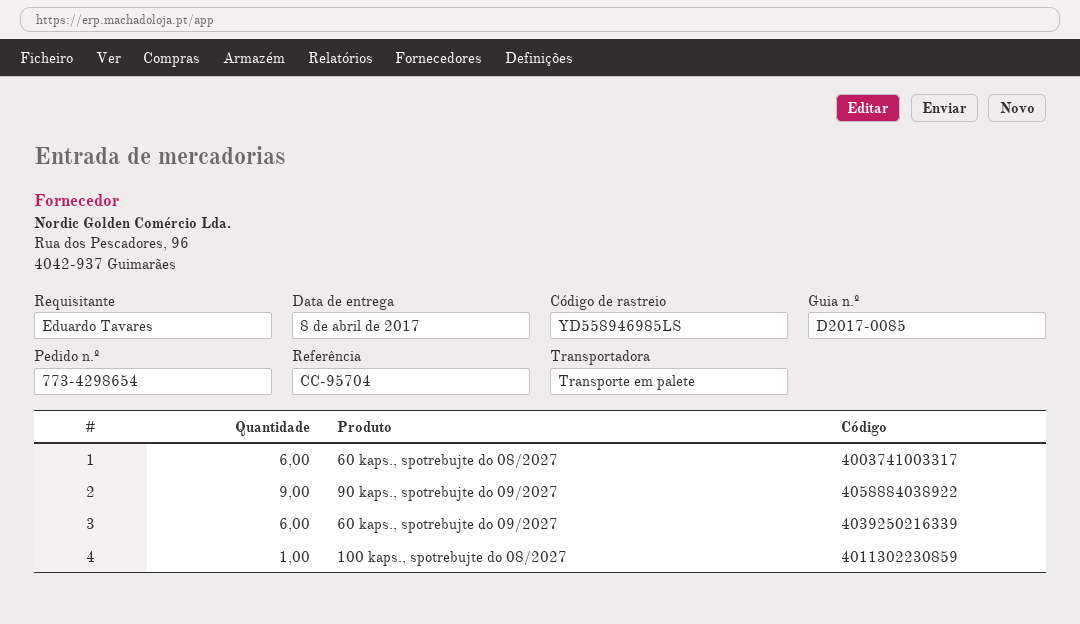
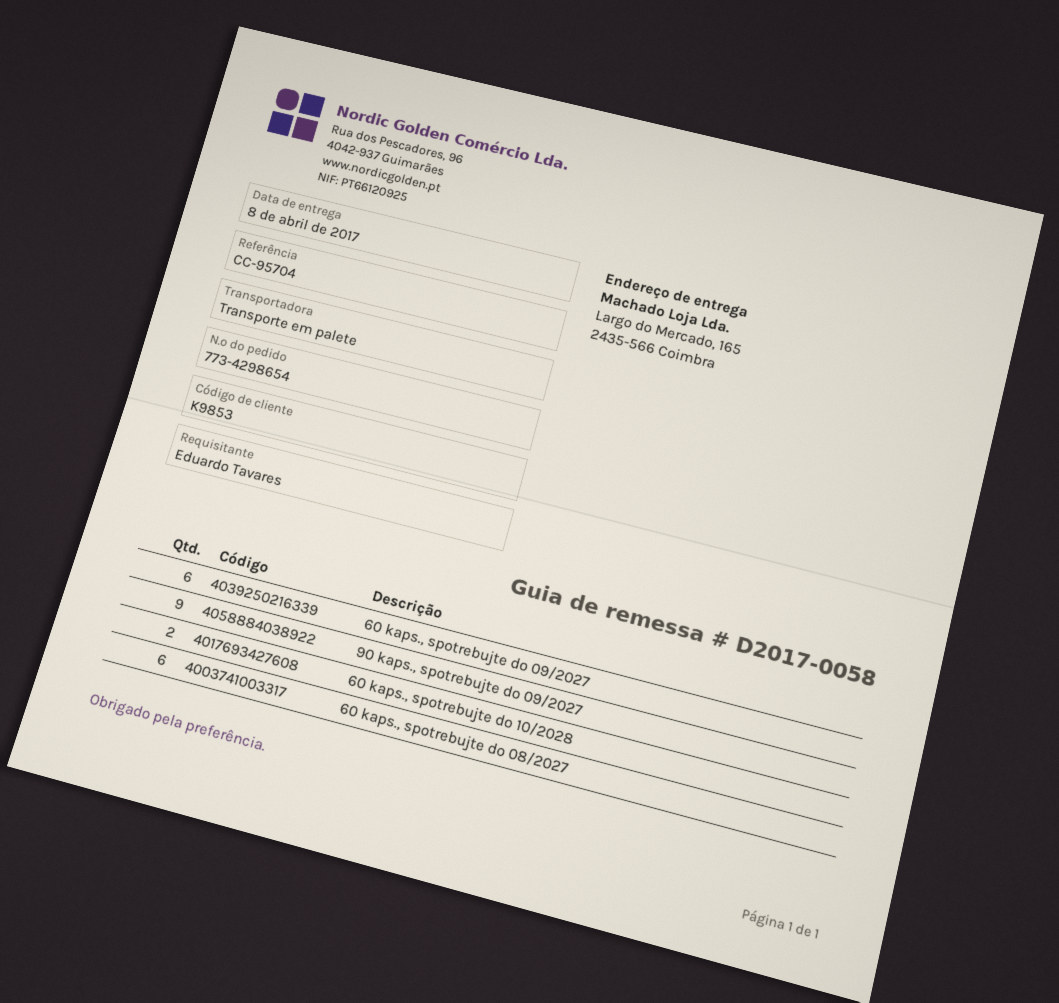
delivery note number: D2017-0085 -> D2017-0058
100 kaps., spotrebujte do 08/2027: 1 -> none
60 kaps., spotrebujte do 10/2028: none -> 2

